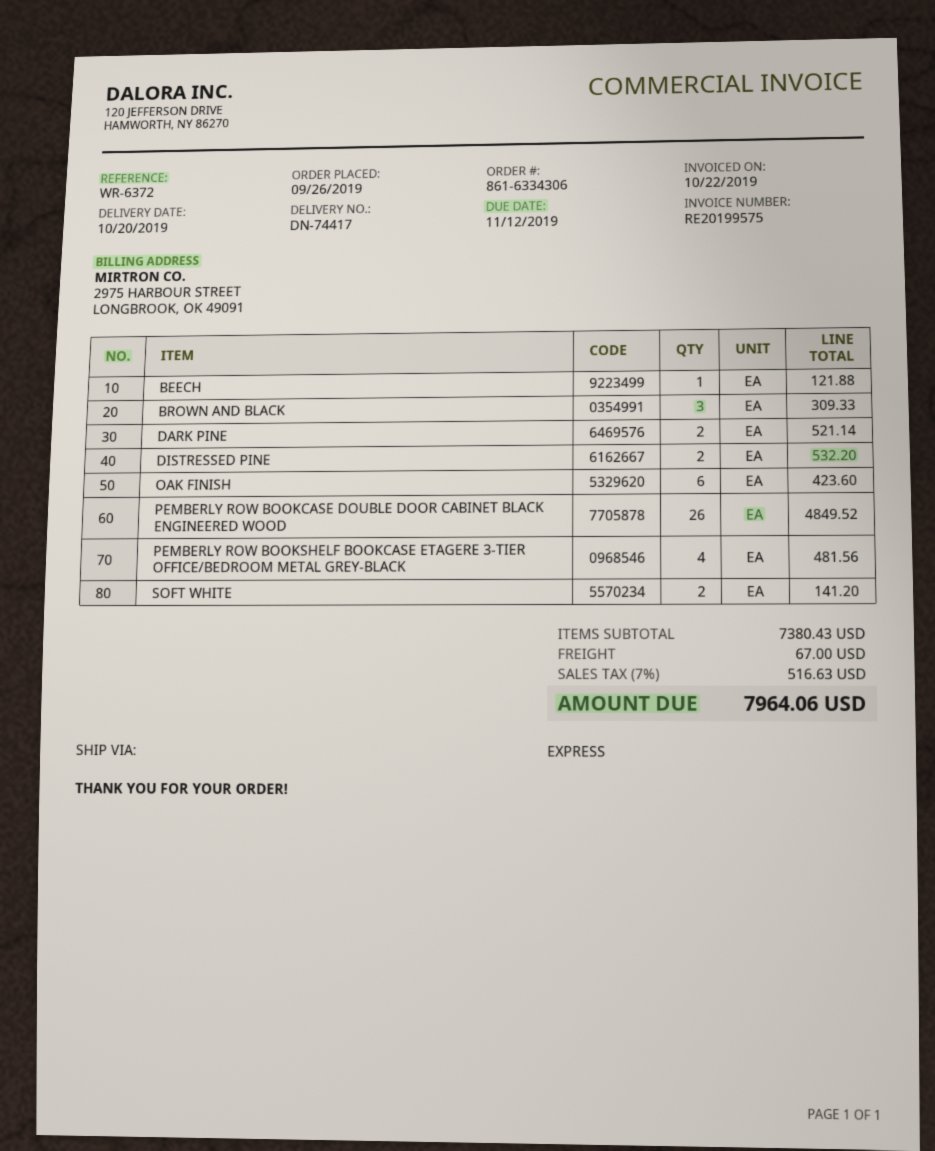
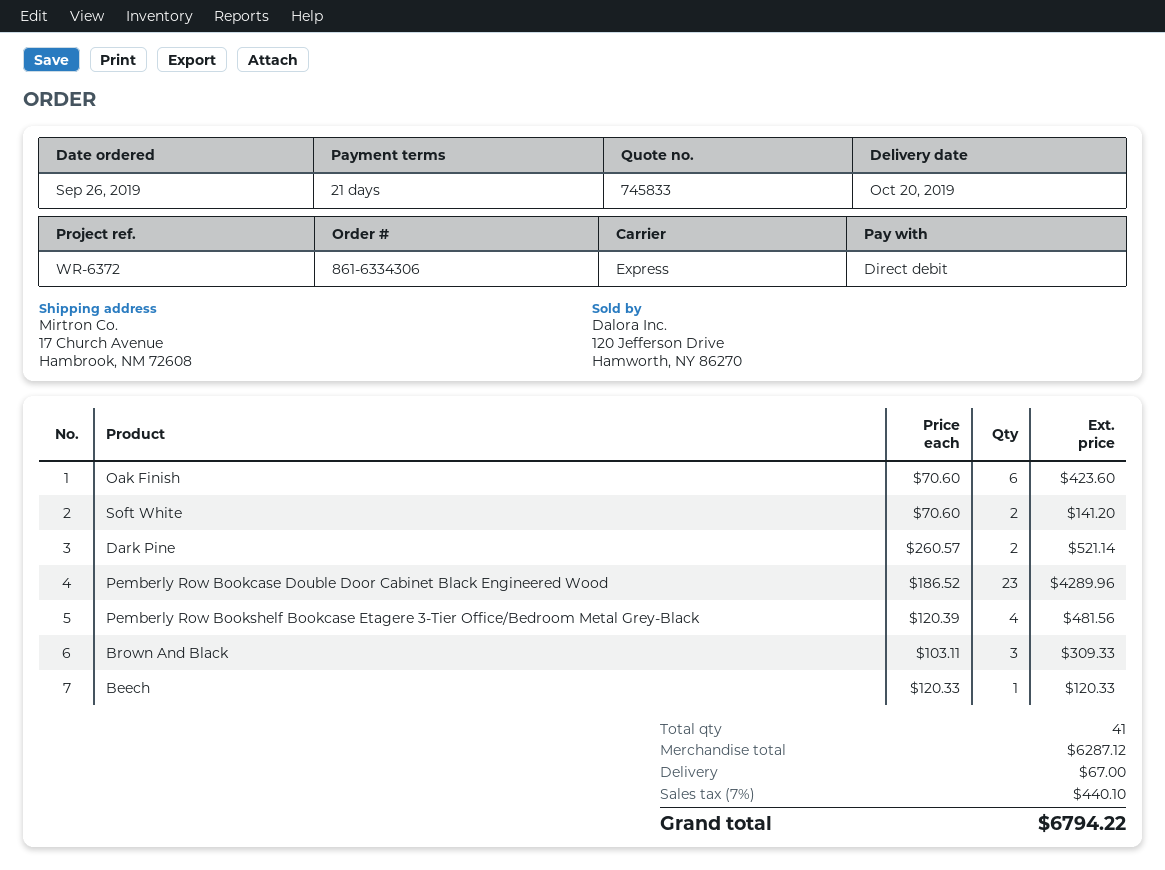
BEECH: 1 for 121.88 -> 1 for 120.33
DISTRESSED PINE: 2 for 532.20 -> none
PEMBERLY ROW BOOKCASE DOUBLE DOOR CABINET BLACK ENGINEERED WOOD: 26 for 4849.52 -> 23 for 4289.96
subtotal: 7380.43 -> 6287.12
tax: 7% = 516.63 -> 7% = 440.10
total: 7964.06 -> 6794.22

